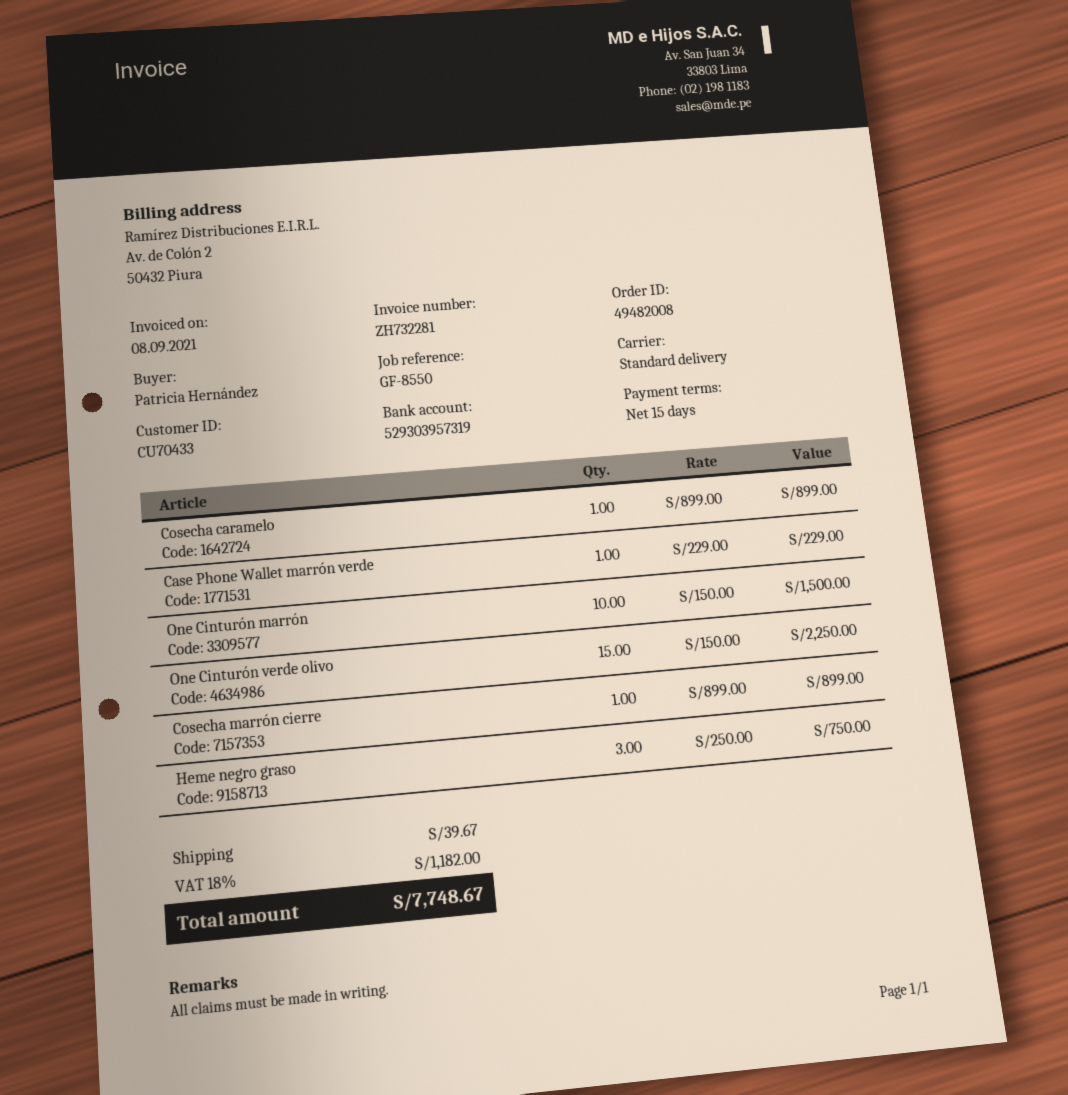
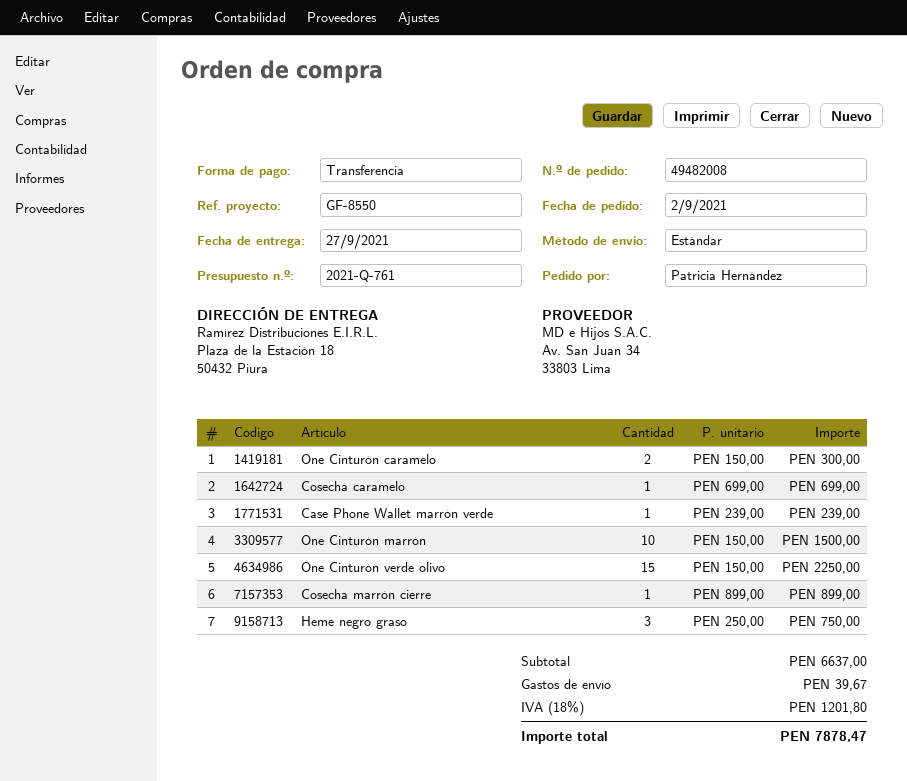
Cosecha caramelo: 1 x 899.00 = 899.00 -> 1 x 699.00 = 699.00
Case Phone Wallet marrón verde: 1 x 229.00 = 229.00 -> 1 x 239.00 = 239.00
One Cinturón caramelo: none -> 2 x 150.00 = 300.00
tax: 18% = 1182.00 -> 18% = 1201.80
total: 7748.67 -> 7878.47

